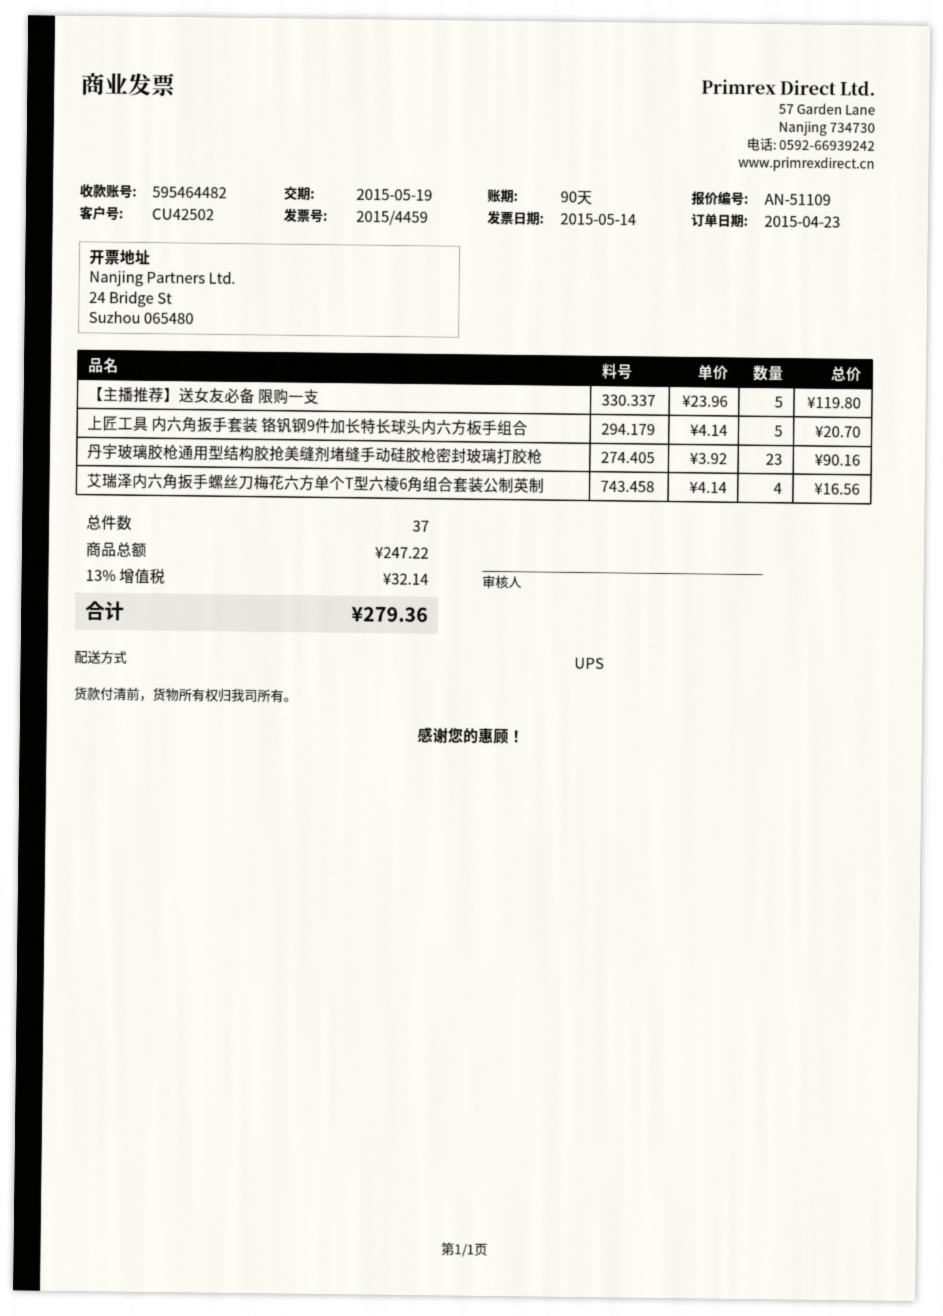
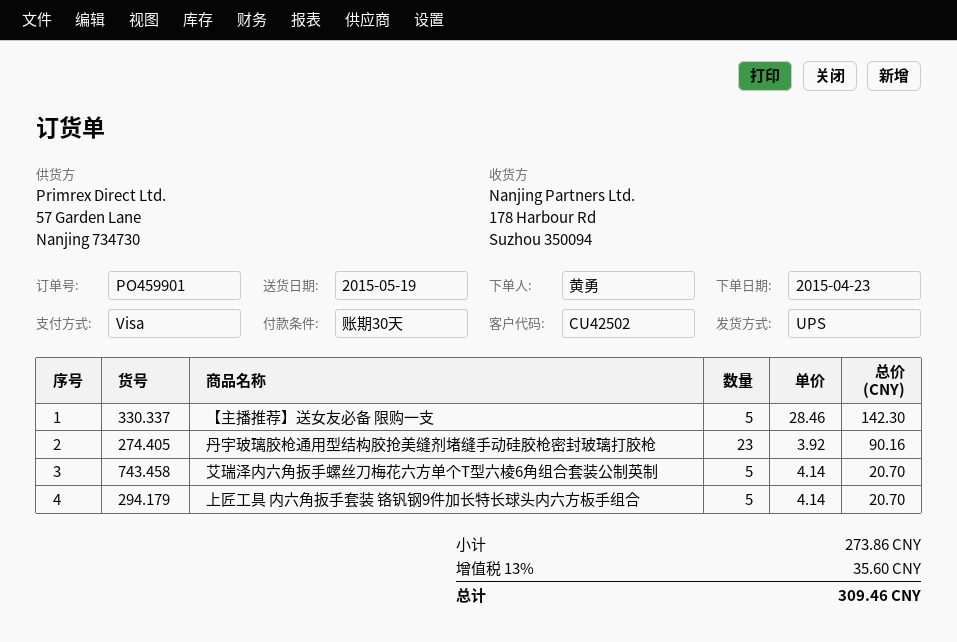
payment terms: 90 days -> 30 days
【主播推荐】送女友必备 限购一支: 5 x 23.96 = 119.80 -> 5 x 28.46 = 142.30
艾瑞泽内六角扳手螺丝刀梅花六方单个T型六棱6角组合套装公制英制: 4 x 4.14 = 16.56 -> 5 x 4.14 = 20.70
subtotal: 247.22 -> 273.86
tax: 13% = 32.14 -> 13% = 35.60
total: 279.36 -> 309.46

